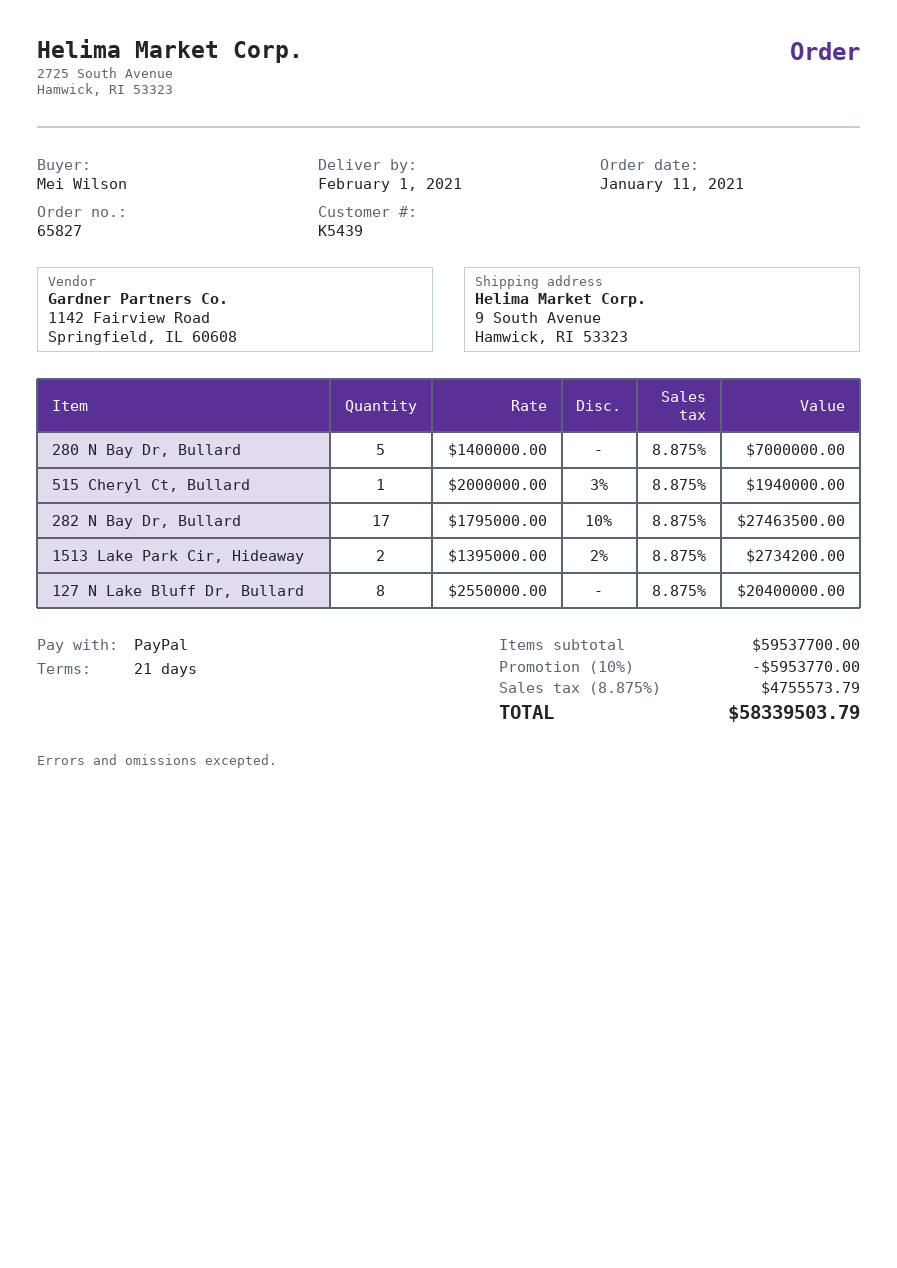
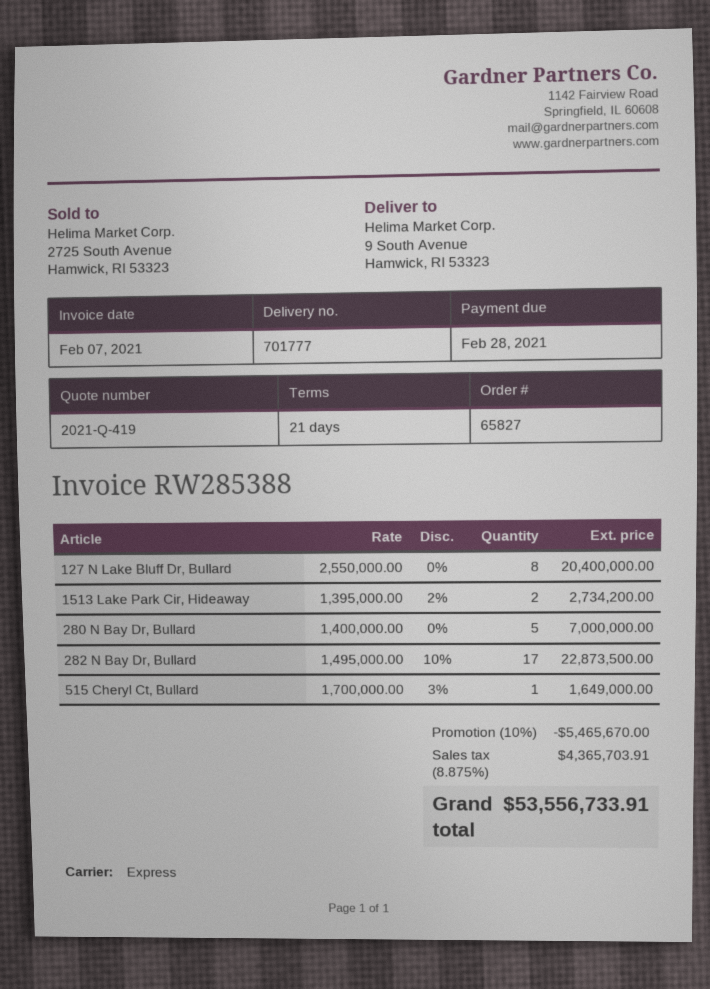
515 Cheryl Ct, Bullard: 1 x 2000000.00 - 3% = 1940000.00 -> 1 x 1700000.00 - 3% = 1649000.00
282 N Bay Dr, Bullard: 17 x 1795000.00 - 10% = 27463500.00 -> 17 x 1495000.00 - 10% = 22873500.00
discount: 10% = 5953770.00 -> 10% = 5465670.00
tax: 8.875% = 4755573.79 -> 8.875% = 4365703.91
total: 58339503.79 -> 53556733.91

